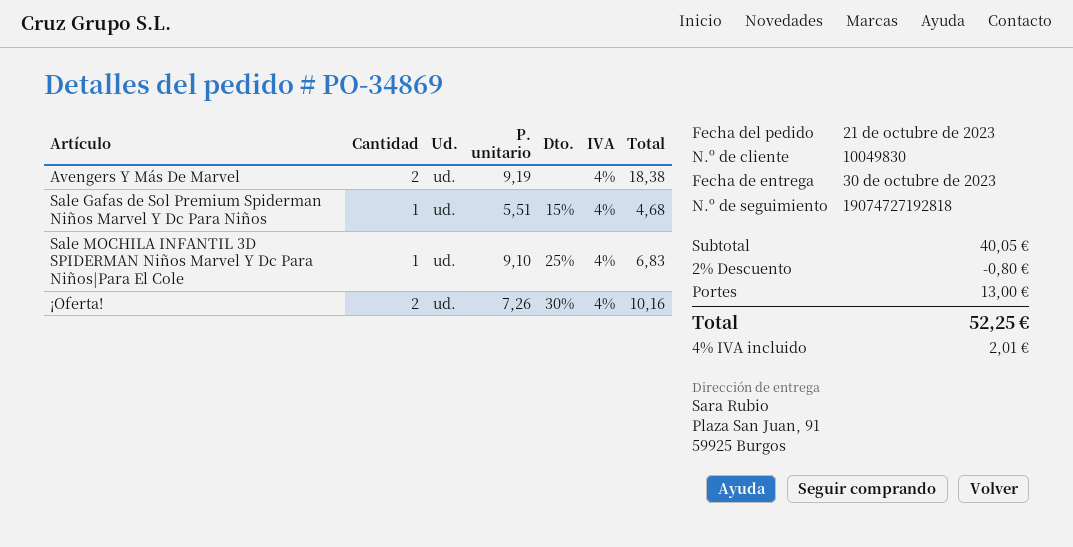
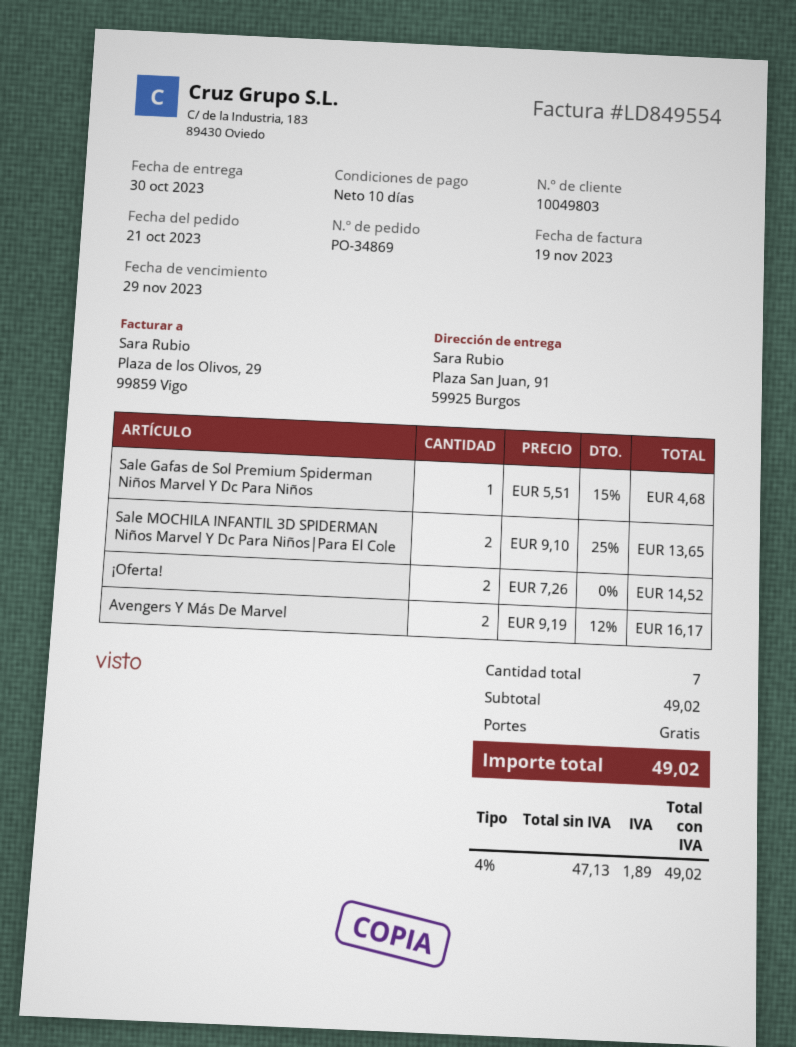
customer number: 10049830 -> 10049803
Avengers Y Más De Marvel: 2 x 9.19 = 18.38 -> 2 x 9.19 - 12% = 16.17
Sale MOCHILA INFANTIL 3D SPIDERMAN Niños Marvel Y Dc Para Niños|Para El Cole: 1 x 9.10 - 25% = 6.83 -> 2 x 9.10 - 25% = 13.65
¡Oferta!: 2 x 7.26 - 30% = 10.16 -> 2 x 7.26 = 14.52
subtotal: 40.05 -> 49.02
discount: 2% = 0.80 -> none
shipping: 13.00 -> 0.00
tax: 4% = 2.01 -> 4% = 1.89
total: 52.25 -> 49.02

